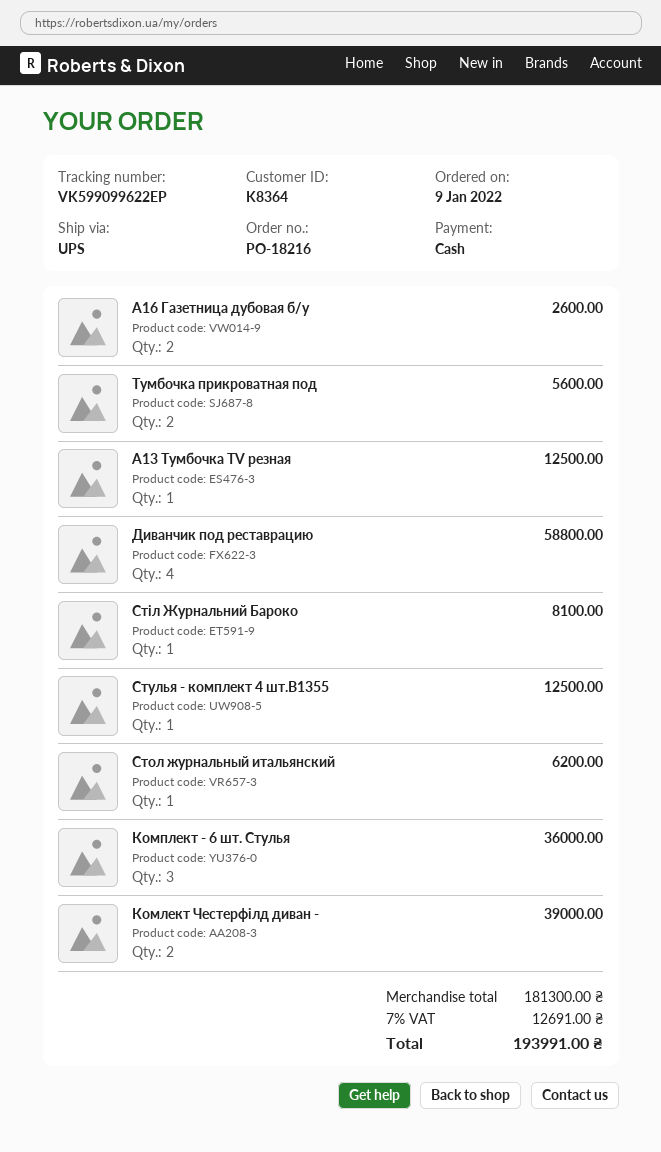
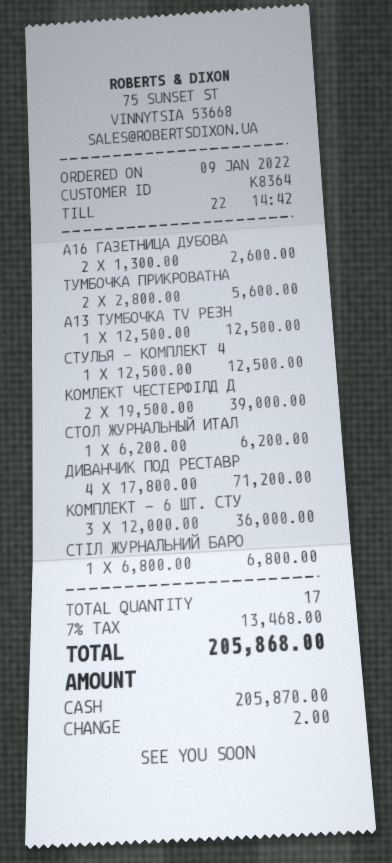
Диванчик под реставрацию: 4 for 58800.00 -> 4 for 71200.00
Стіл Журнальний Бароко: 1 for 8100.00 -> 1 for 6800.00
tax: 7% = 12691.00 -> 7% = 13468.00
total: 193991.00 -> 205868.00

